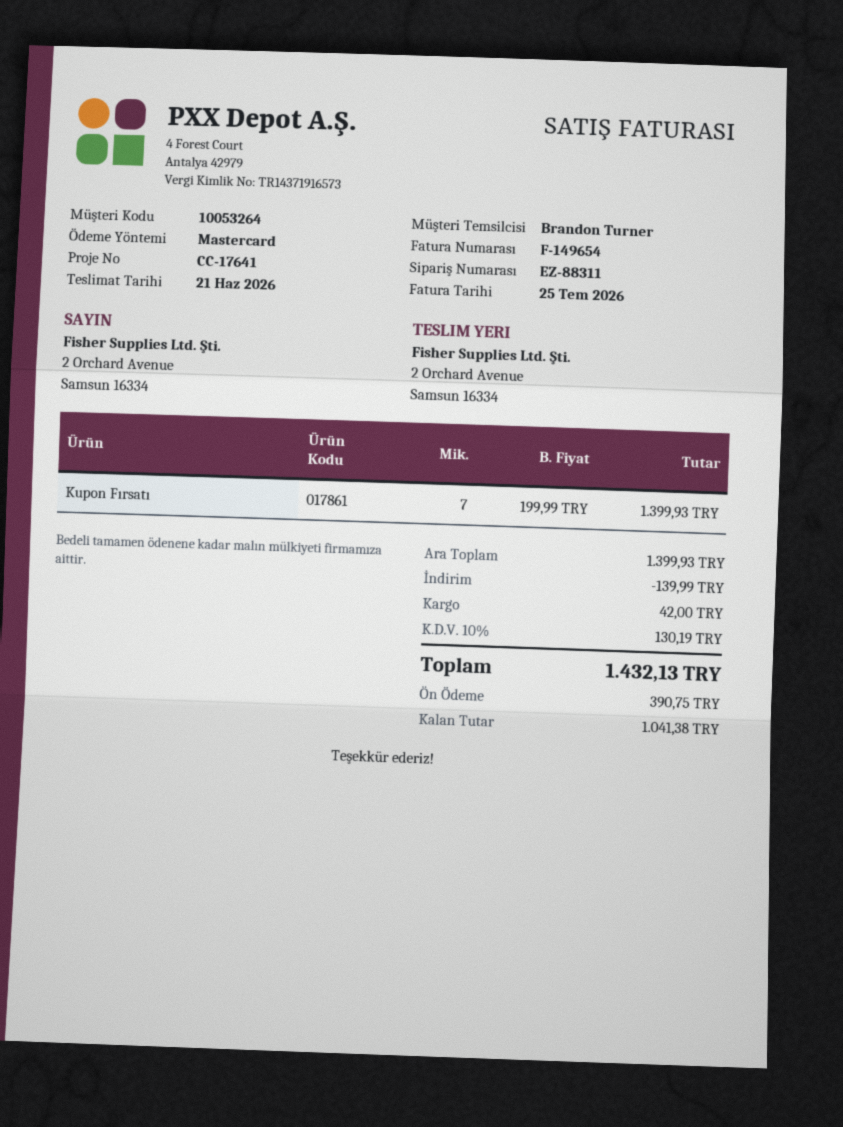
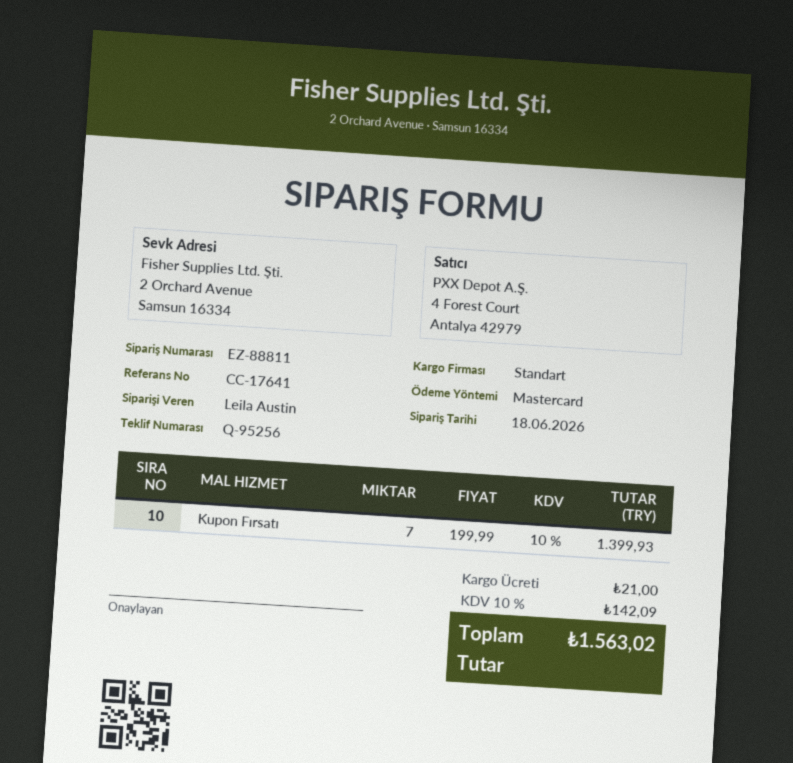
order number: EZ-88311 -> EZ-88811
discount: 139.99 -> none
shipping: 42.00 -> 21.00
tax: 10% = 130.19 -> 10% = 142.09
total: 1432.13 -> 1563.02

